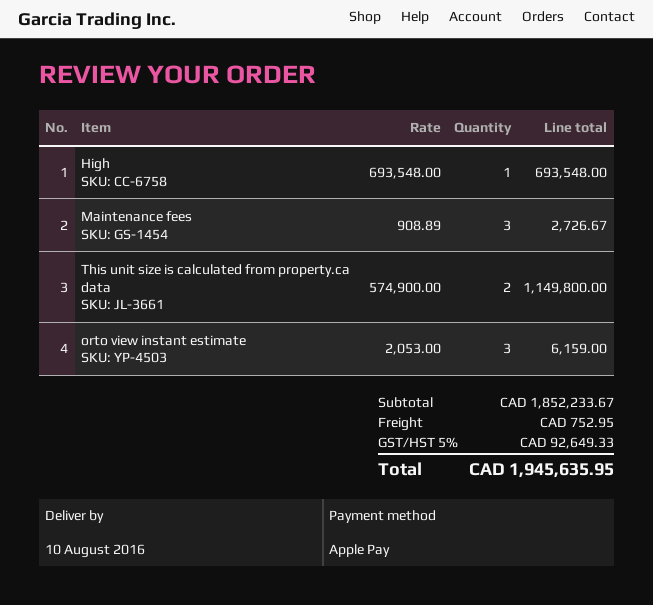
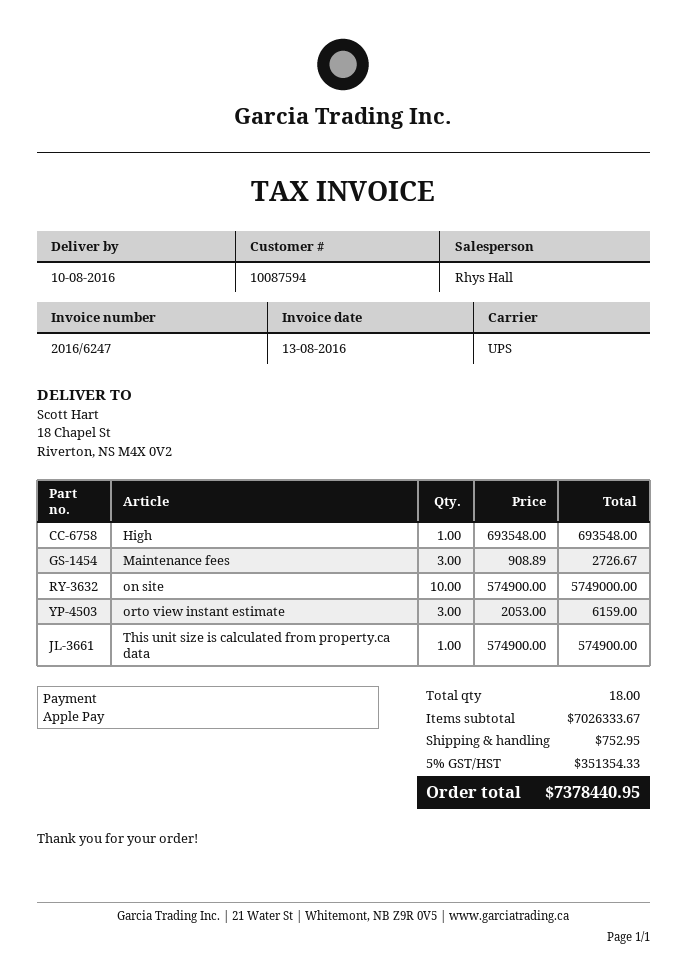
This unit size is calculated from property.ca data: 2 x 574900.00 = 1149800.00 -> 1 x 574900.00 = 574900.00
on site: none -> 10 x 574900.00 = 5749000.00
subtotal: 1852233.67 -> 7026333.67
tax: 5% = 92649.33 -> 5% = 351354.33
total: 1945635.95 -> 7378440.95

